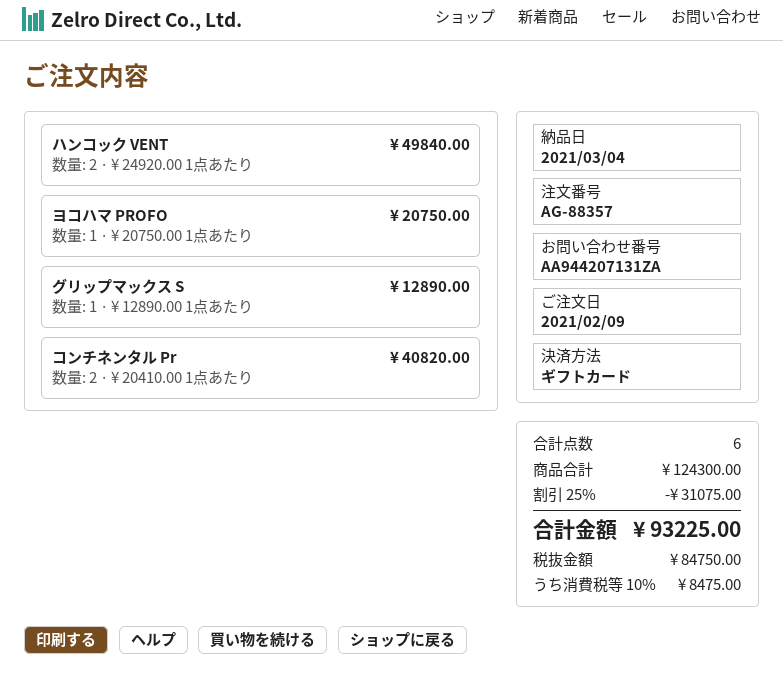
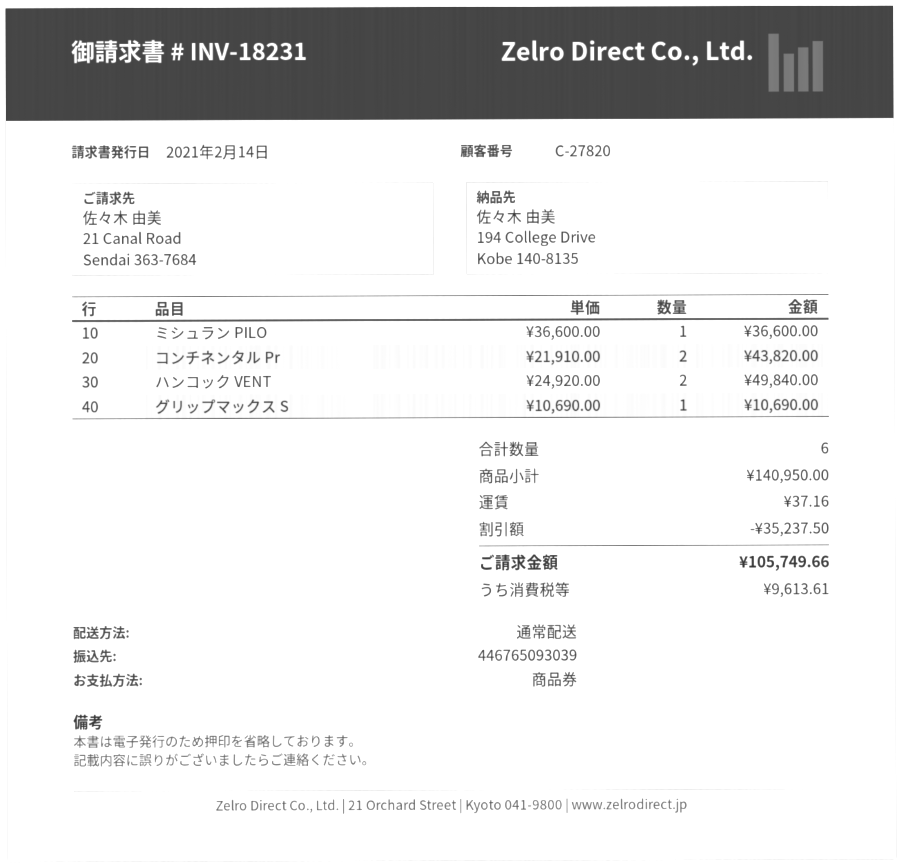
ヨコハマ PROFO: 1 x 20750.00 = 20750.00 -> none
グリップマックス S: 1 x 12890.00 = 12890.00 -> 1 x 10690.00 = 10690.00
コンチネンタル Pr: 2 x 20410.00 = 40820.00 -> 2 x 21910.00 = 43820.00
ミシュラン PILO: none -> 1 x 36600.00 = 36600.00
subtotal: 124300.00 -> 140950.00
discount: 31075.00 -> 35237.50
shipping: none -> 37.16
tax: 8475.00 -> 9613.61
total: 93225.00 -> 105749.66

